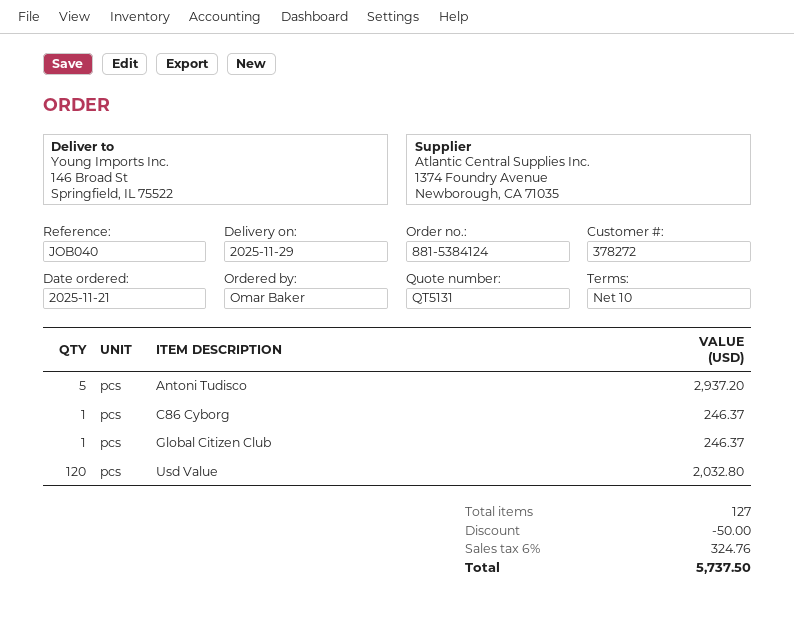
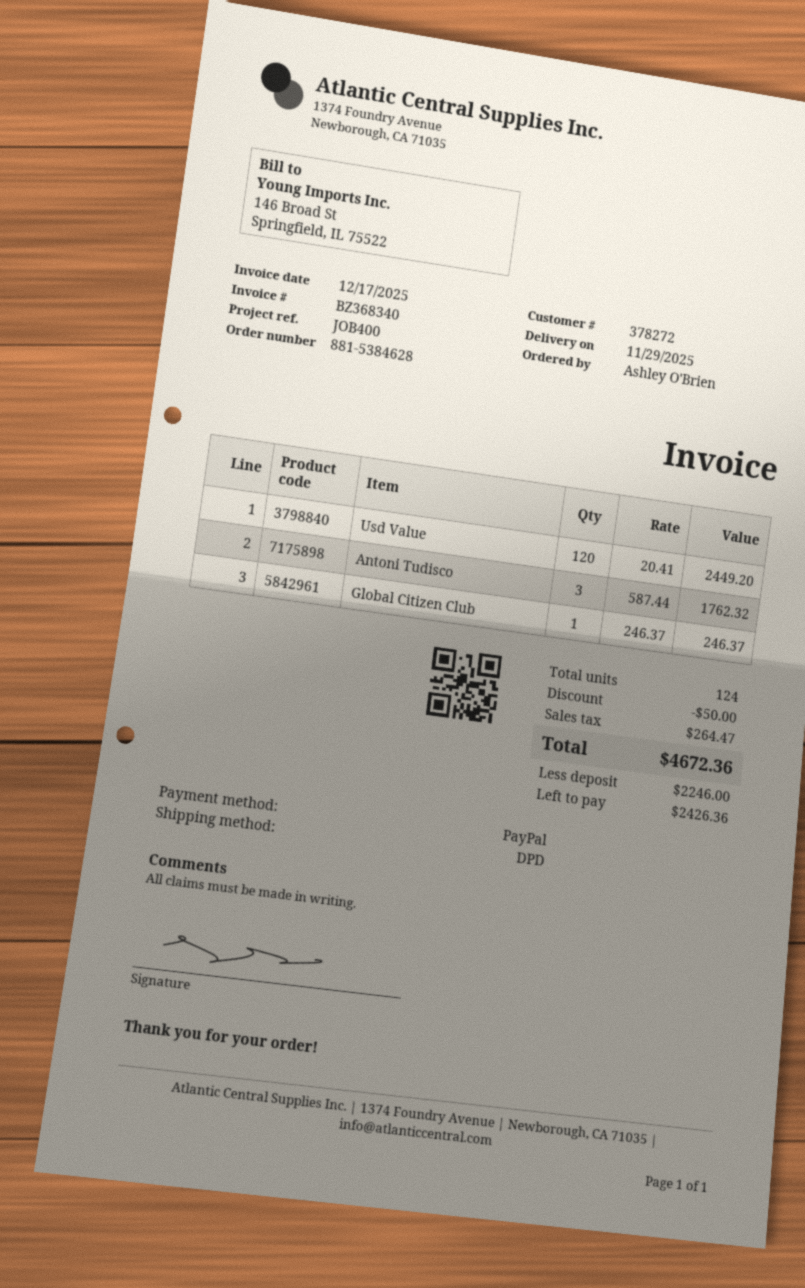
order number: 881-5384124 -> 881-5384628
reference: JOB040 -> JOB400
ordered by: Omar Baker -> Ashley O'Brien
Antoni Tudisco: 5 for 2937.20 -> 3 for 1762.32
C86 Cyborg: 1 for 246.37 -> none
Usd Value: 120 for 2032.80 -> 120 for 2449.20
total quantity: 127 -> 124
tax: 324.76 -> 264.47
total: 5737.50 -> 4672.36

